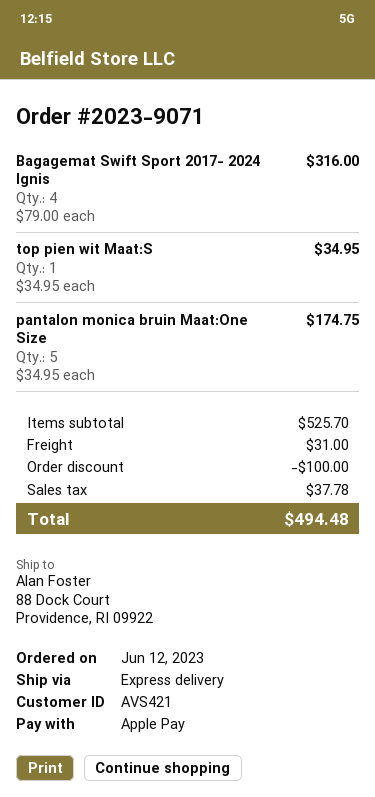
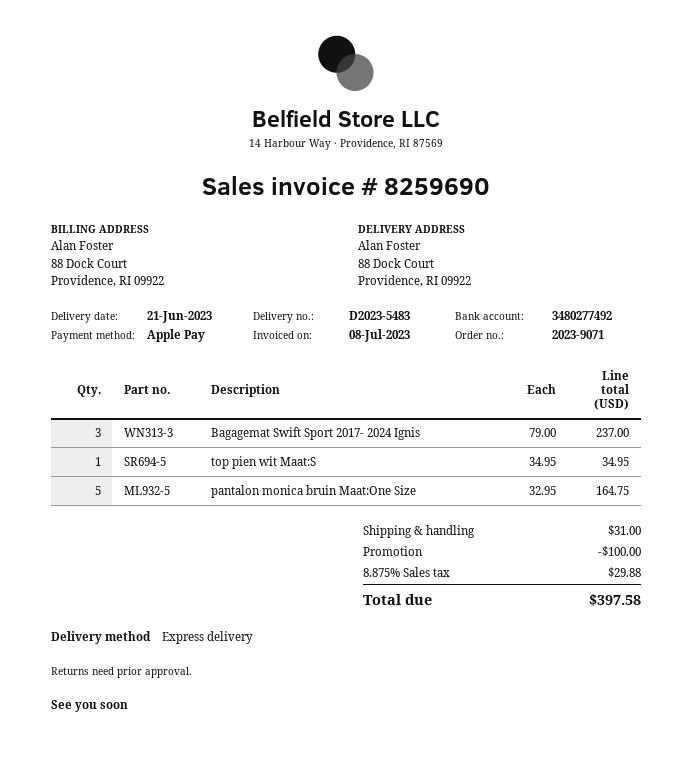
Bagagemat Swift Sport 2017- 2024 Ignis: 4 x 79.00 = 316.00 -> 3 x 79.00 = 237.00
pantalon monica bruin Maat:One Size: 5 x 34.95 = 174.75 -> 5 x 32.95 = 164.75
tax: 37.78 -> 29.88
total: 494.48 -> 397.58

